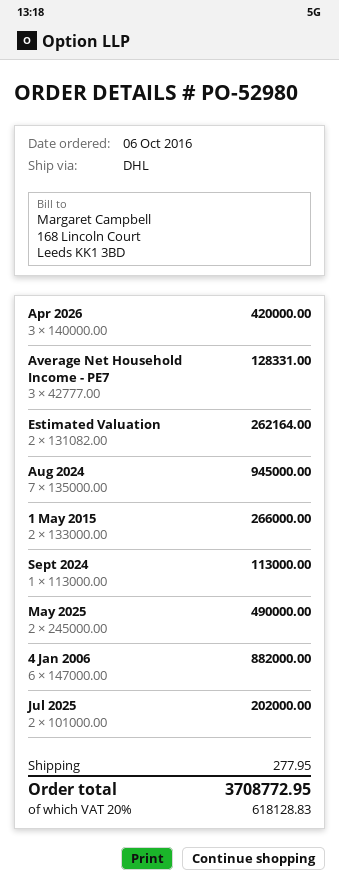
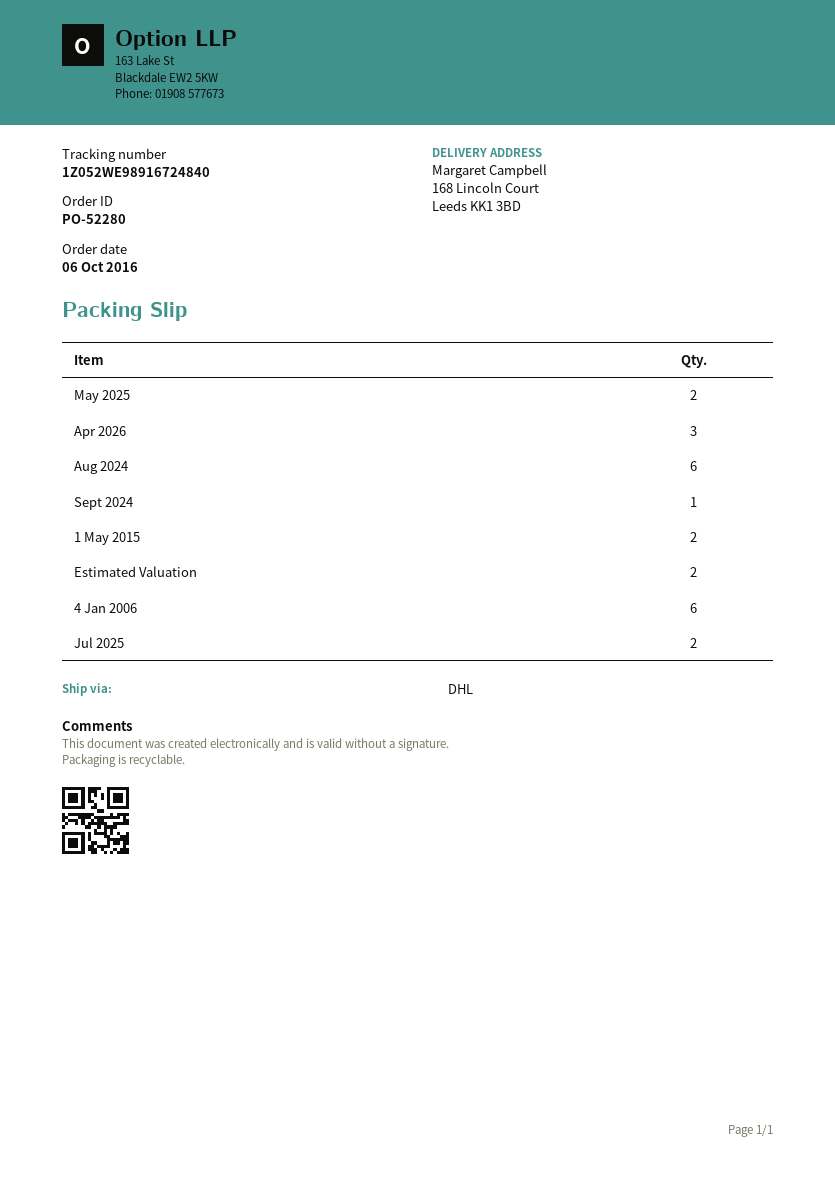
order number: PO-52980 -> PO-52280
Average Net Household Income - PE7: 3 -> none
Aug 2024: 7 -> 6

